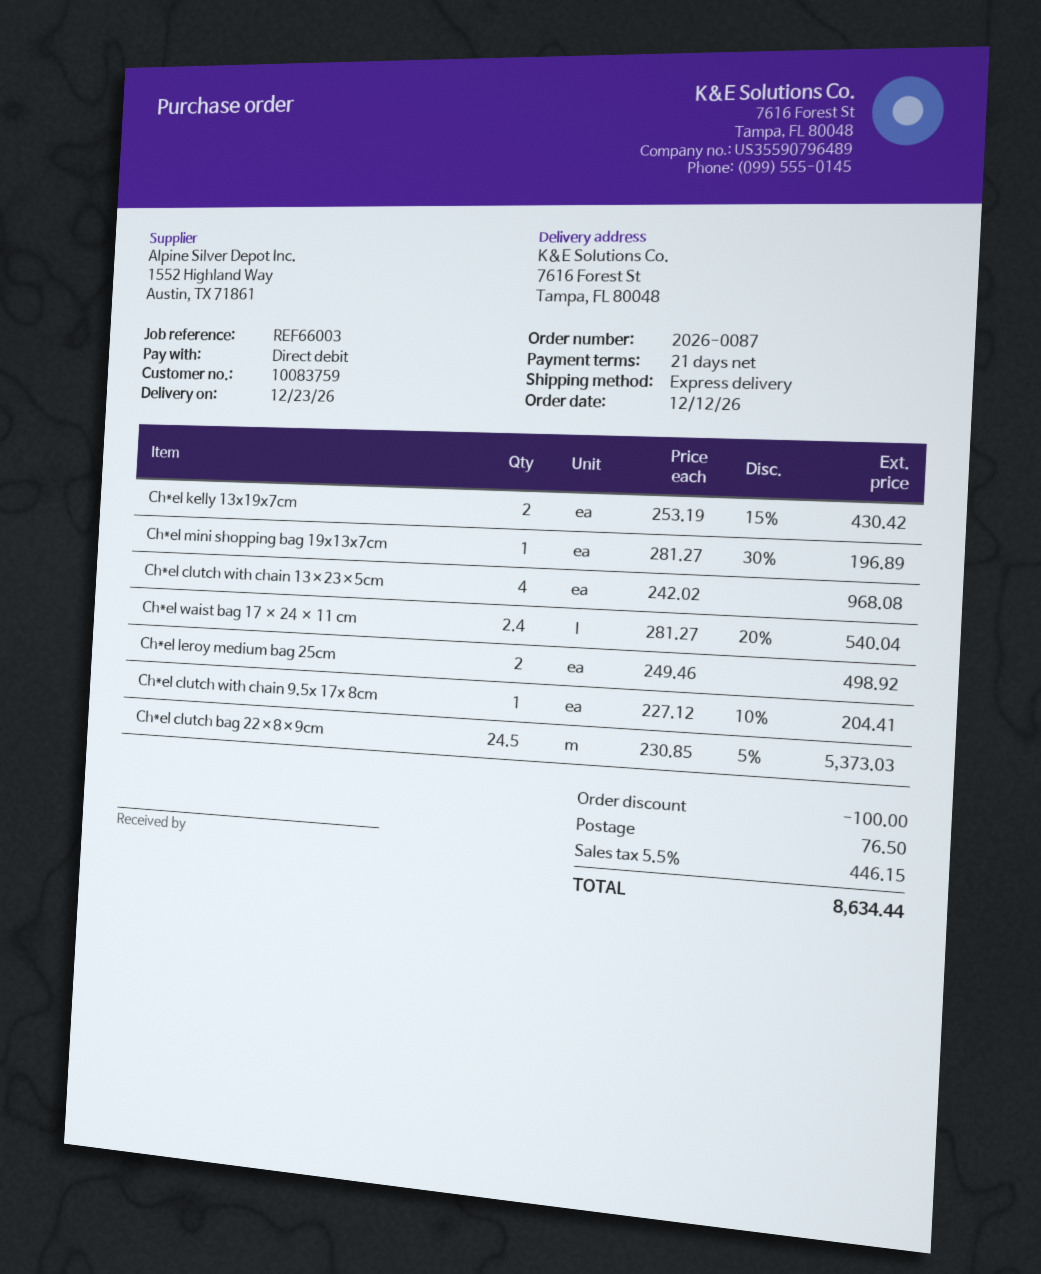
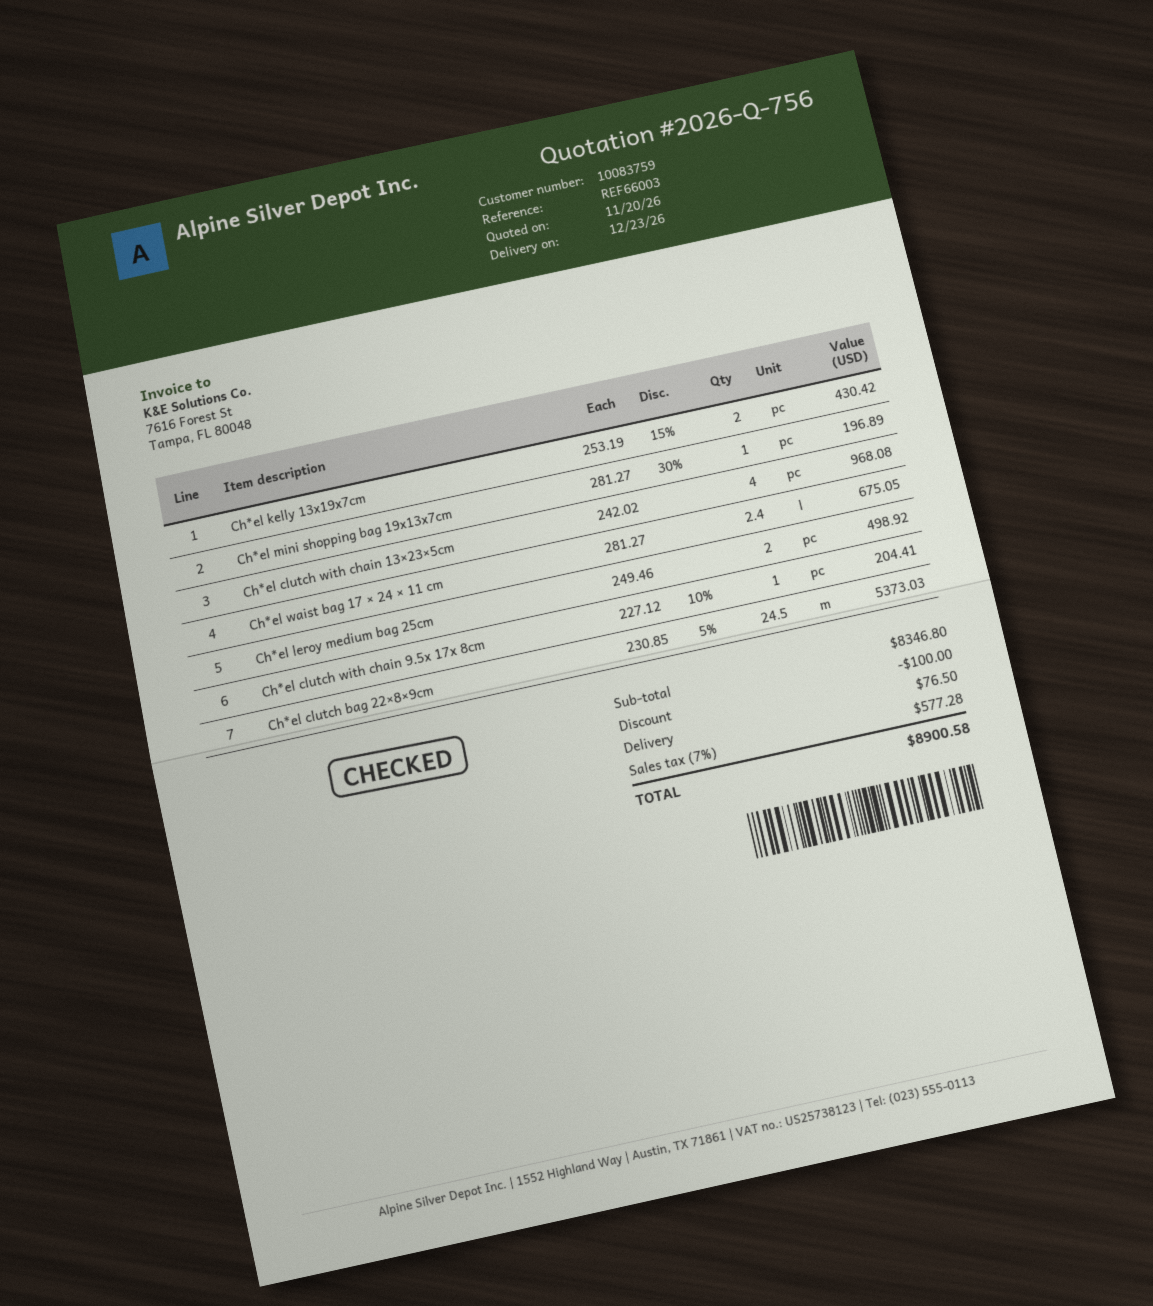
Ch*el waist bag 17 × 24 × 11 cm: 2.4 x 281.27 - 20% = 540.04 -> 2.4 x 281.27 = 675.05
tax: 5.5% = 446.15 -> 7% = 577.28
total: 8634.44 -> 8900.58

